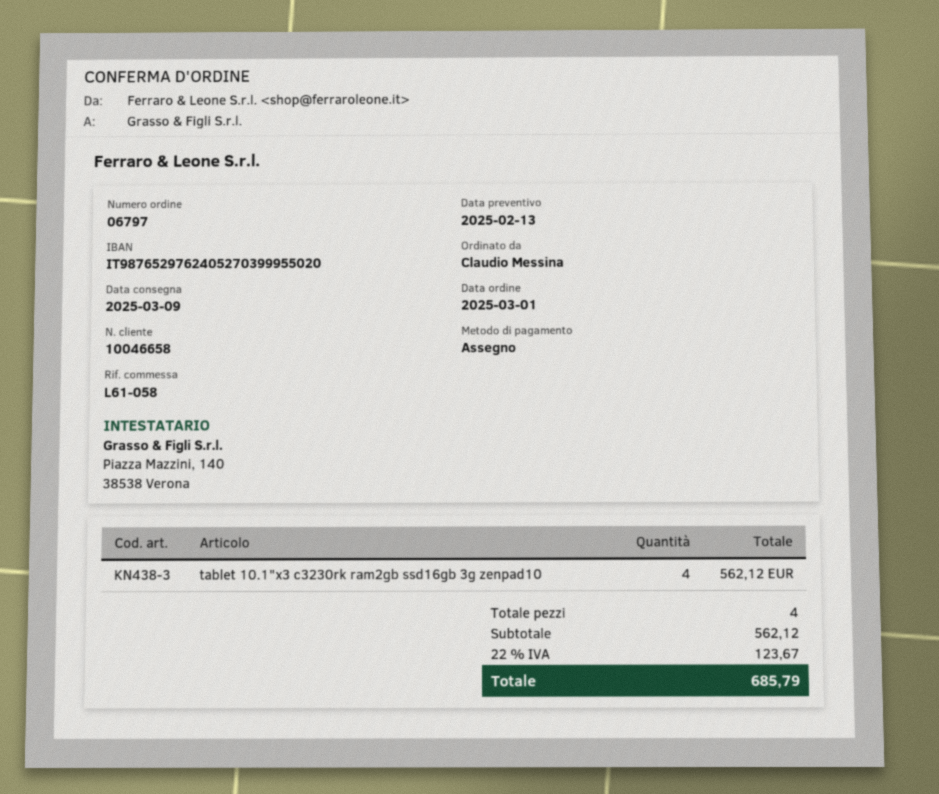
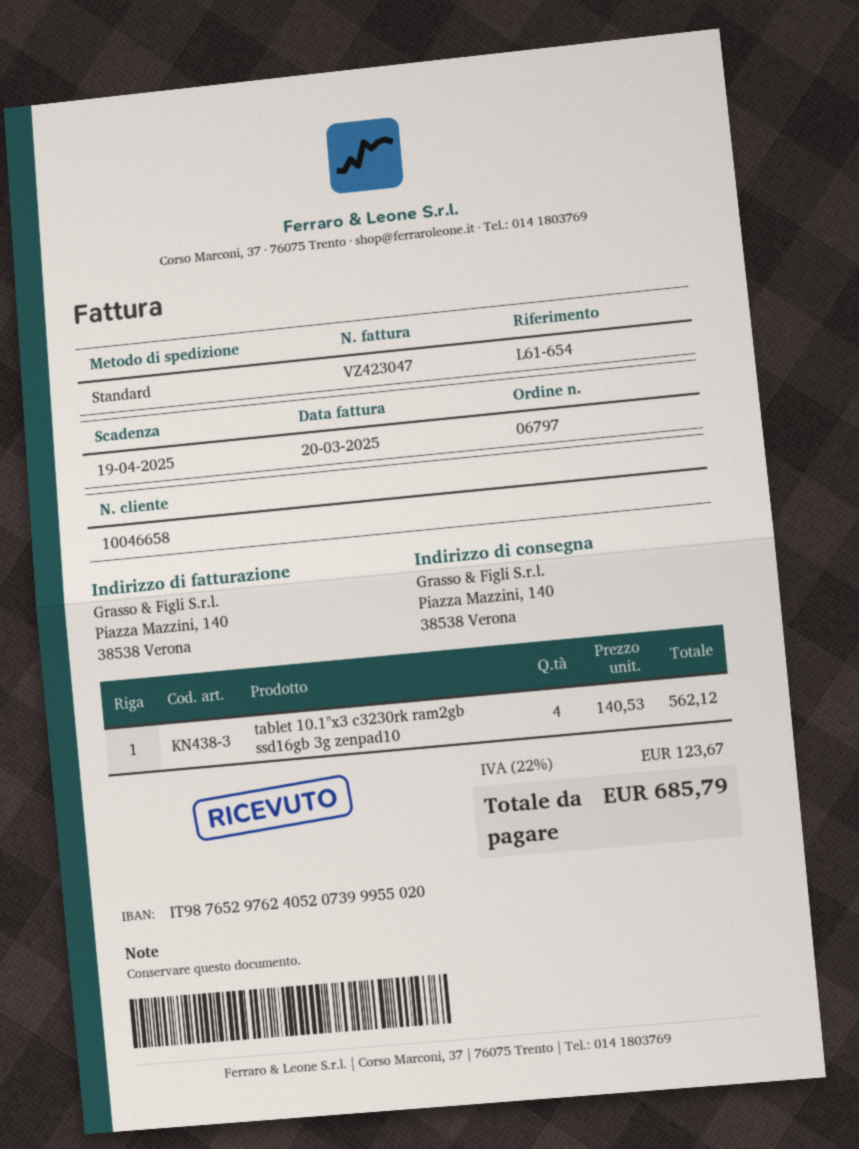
reference: L61-058 -> L61-654
bank account: IT9876529762405270399955020 -> IT9876529762405207399955020

